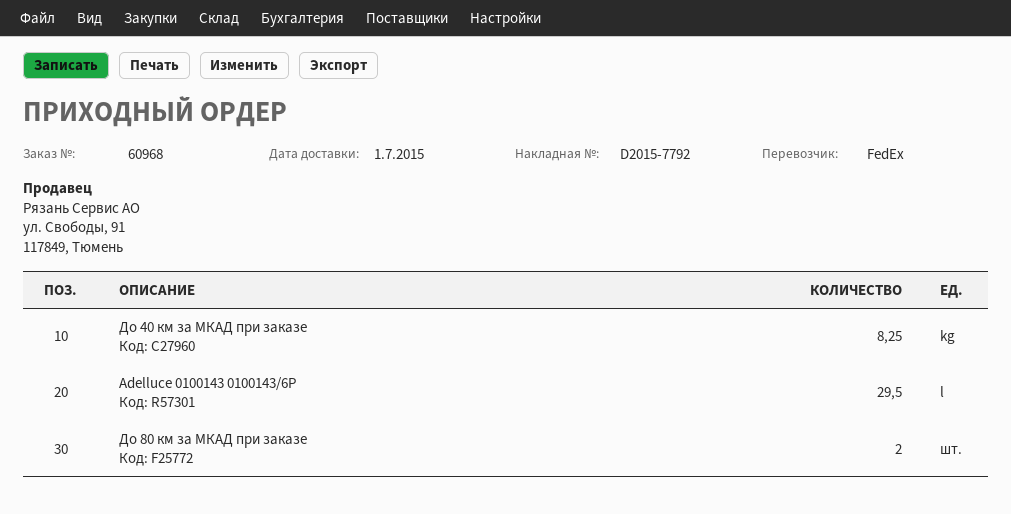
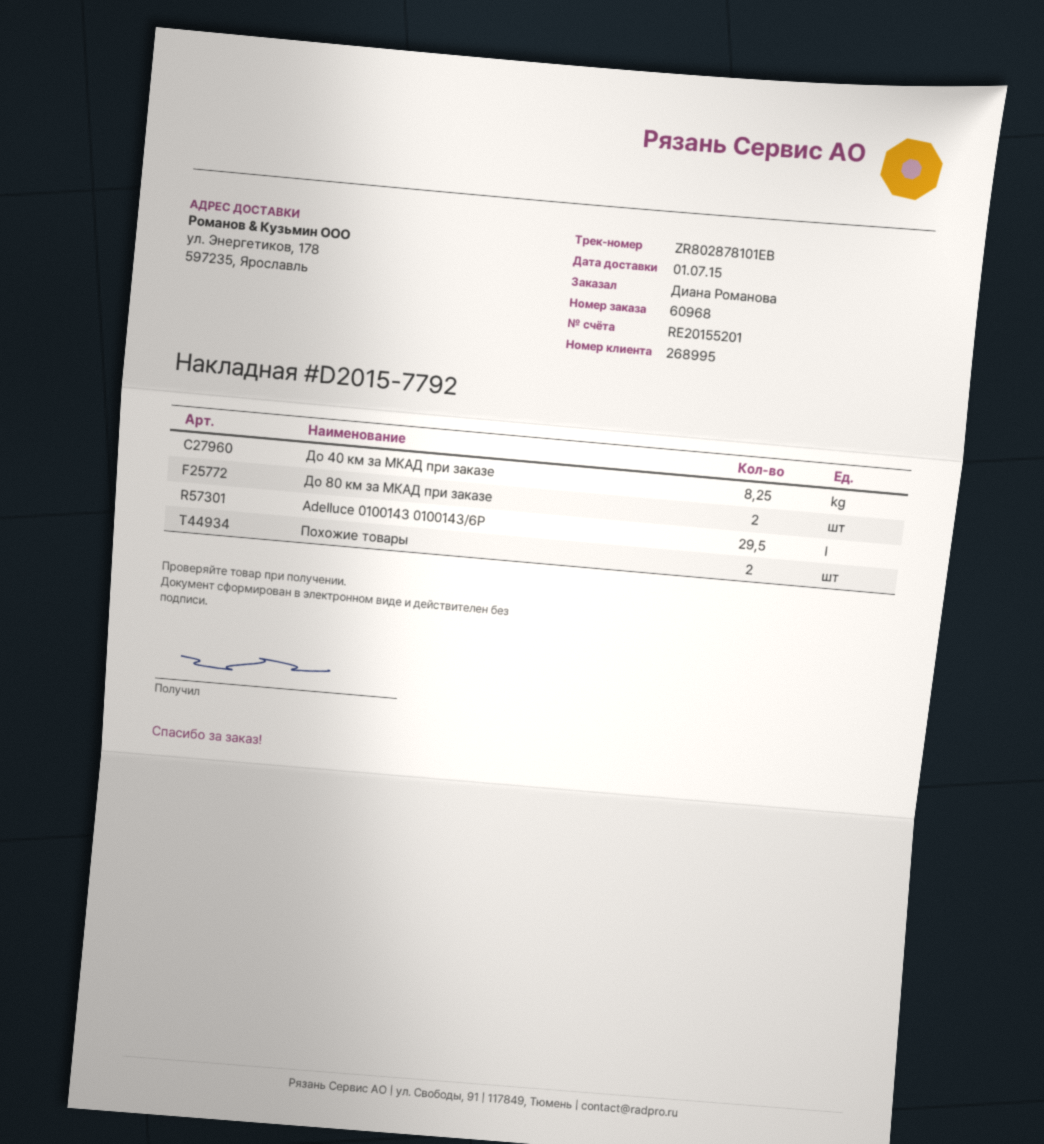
Похожие товары: none -> 2

